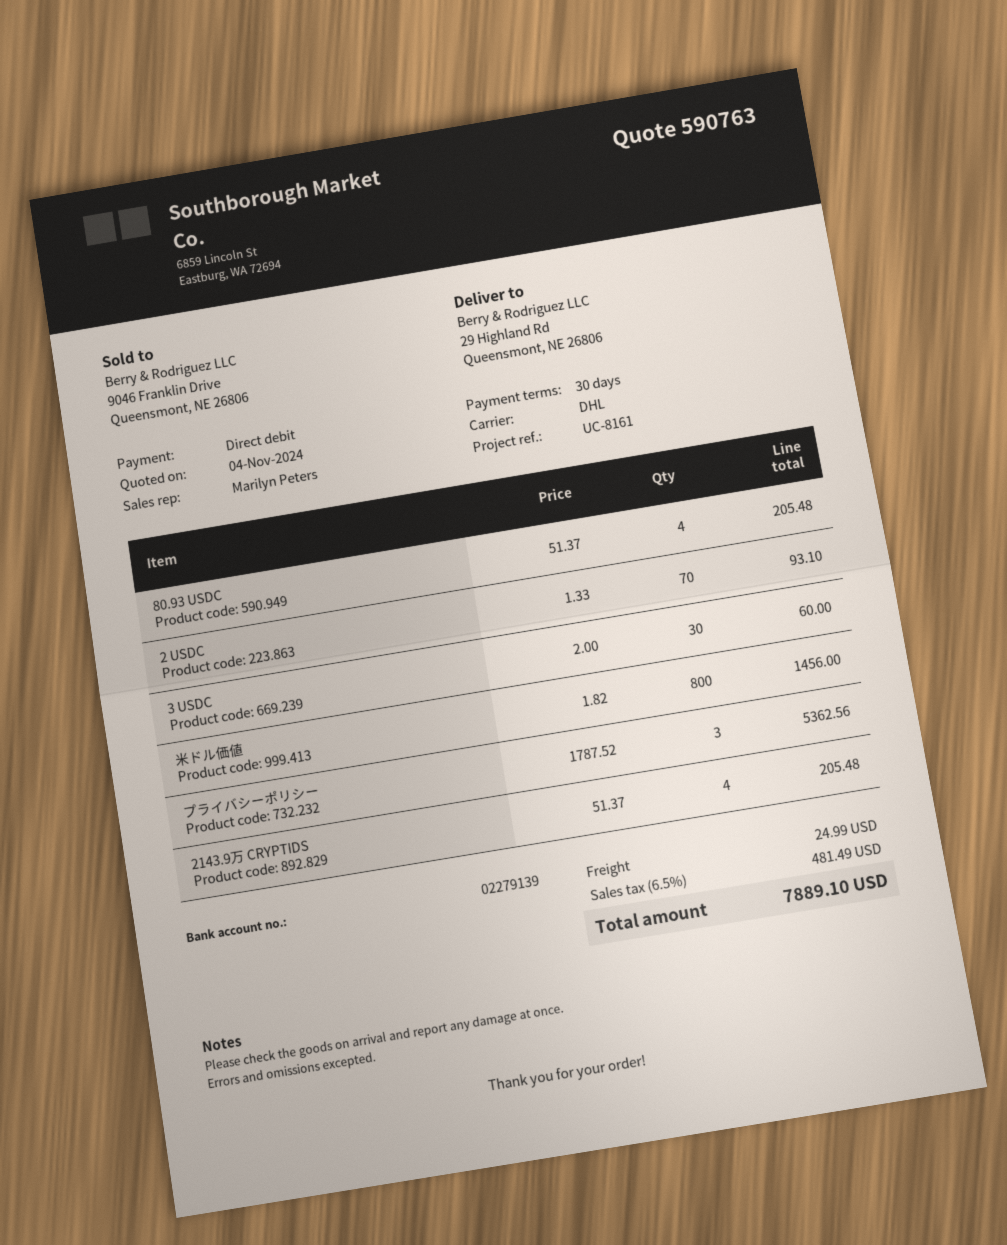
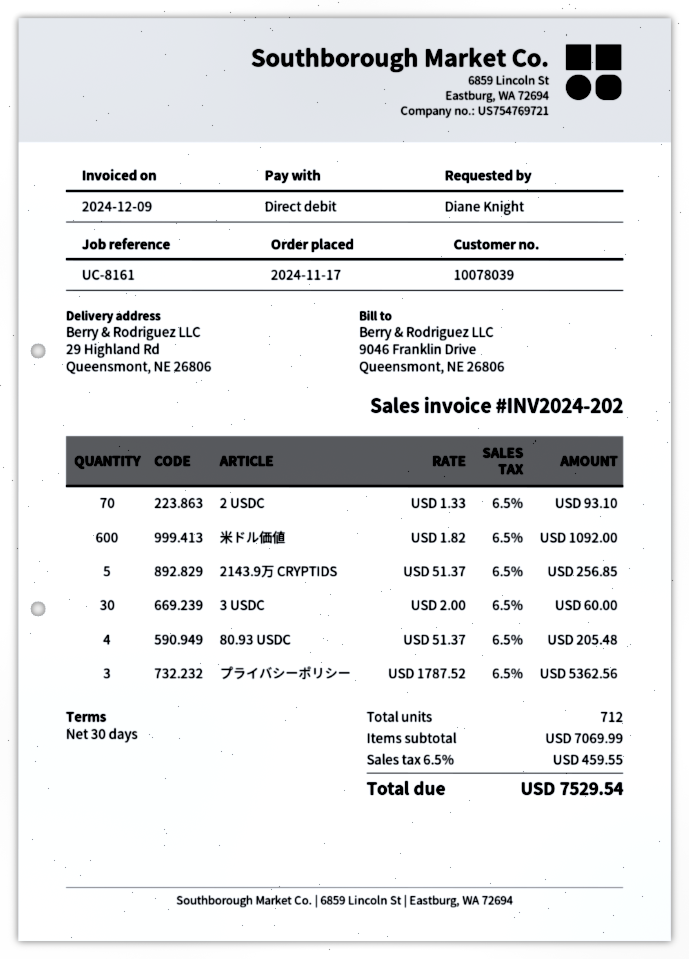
米ドル価値: 800 x 1.82 = 1456.00 -> 600 x 1.82 = 1092.00
2143.9万 CRYPTIDS: 4 x 51.37 = 205.48 -> 5 x 51.37 = 256.85
shipping: 24.99 -> none
tax: 6.5% = 481.49 -> 6.5% = 459.55
total: 7889.10 -> 7529.54

